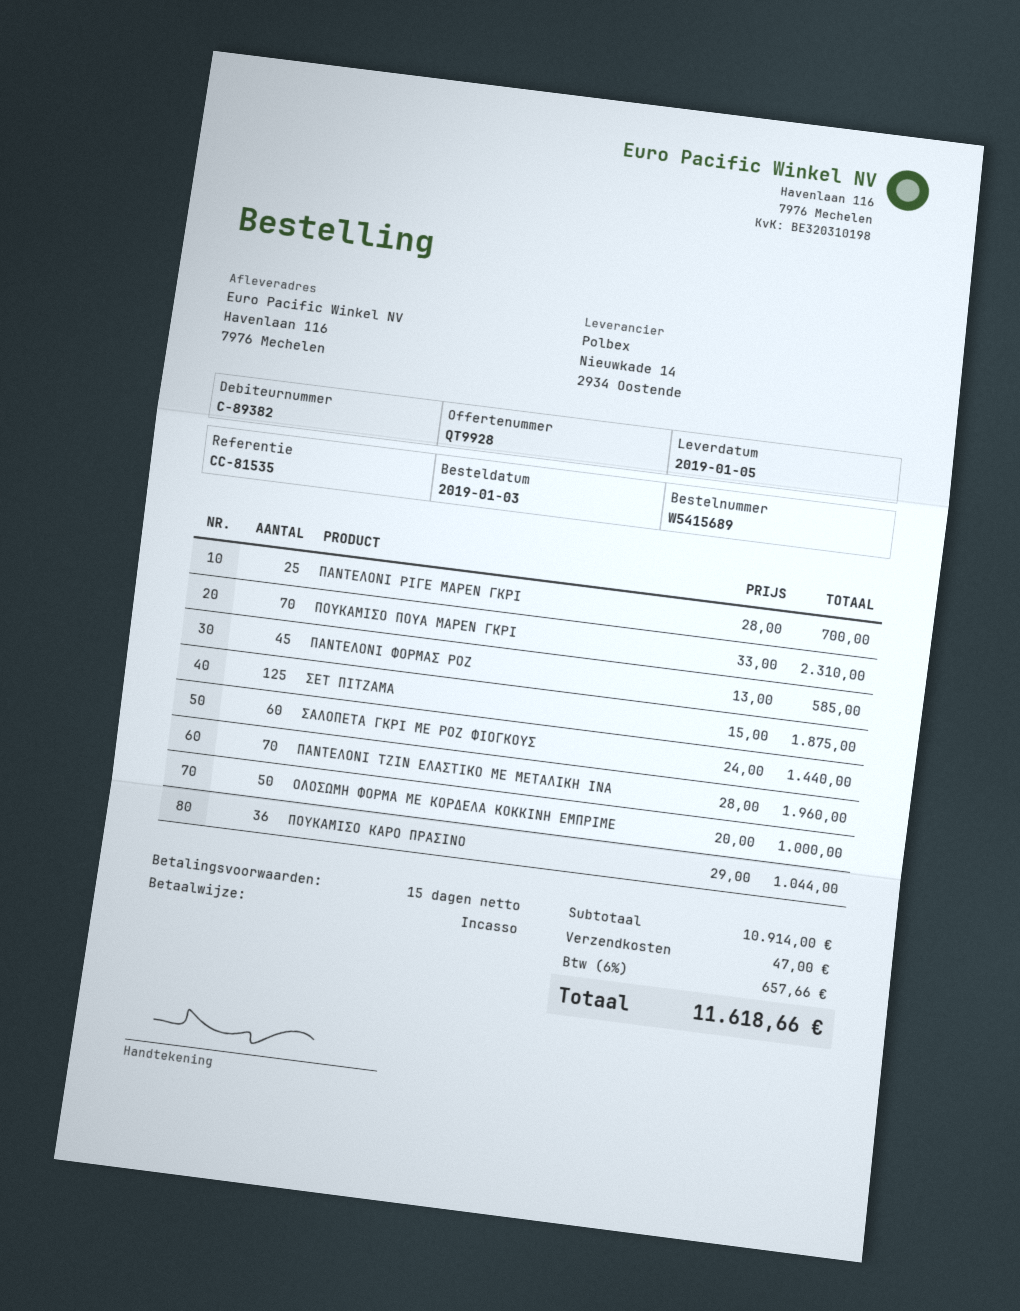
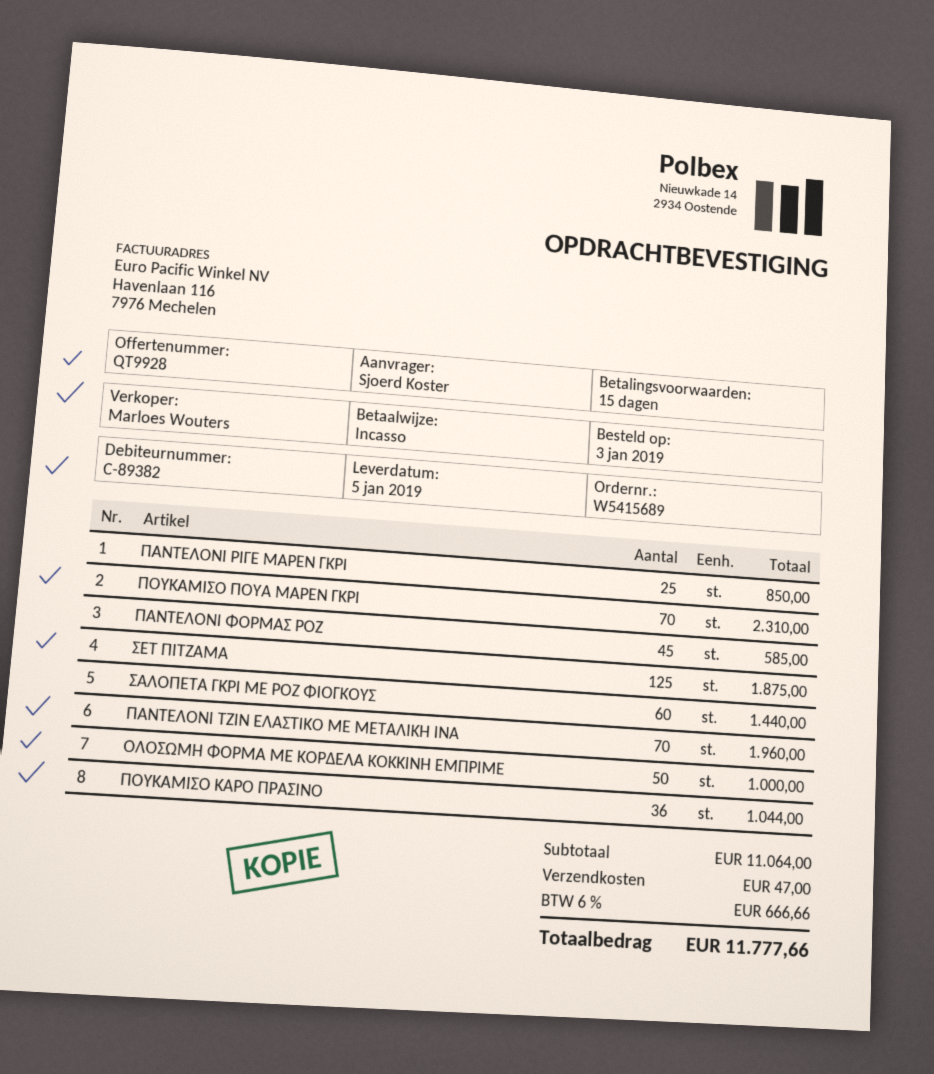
ΠΑΝΤΕΛΟΝΙ ΡΙΓΕ ΜΑΡΕΝ ΓΚΡΙ: 25 for 700.00 -> 25 for 850.00
subtotal: 10914.00 -> 11064.00
tax: 6% = 657.66 -> 6% = 666.66
total: 11618.66 -> 11777.66

